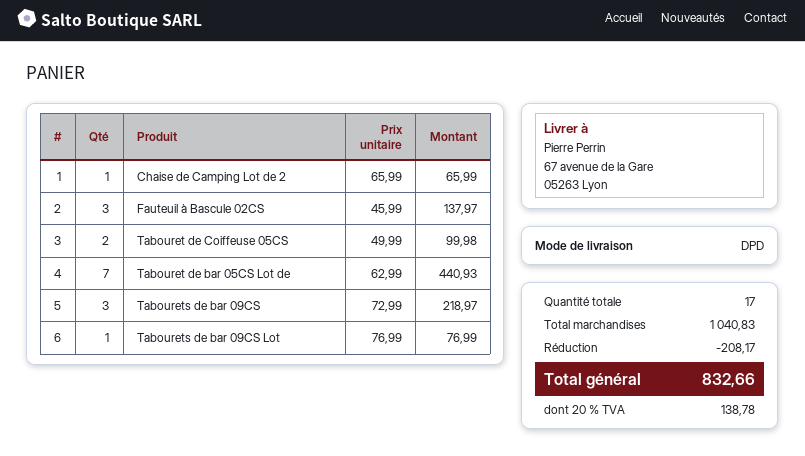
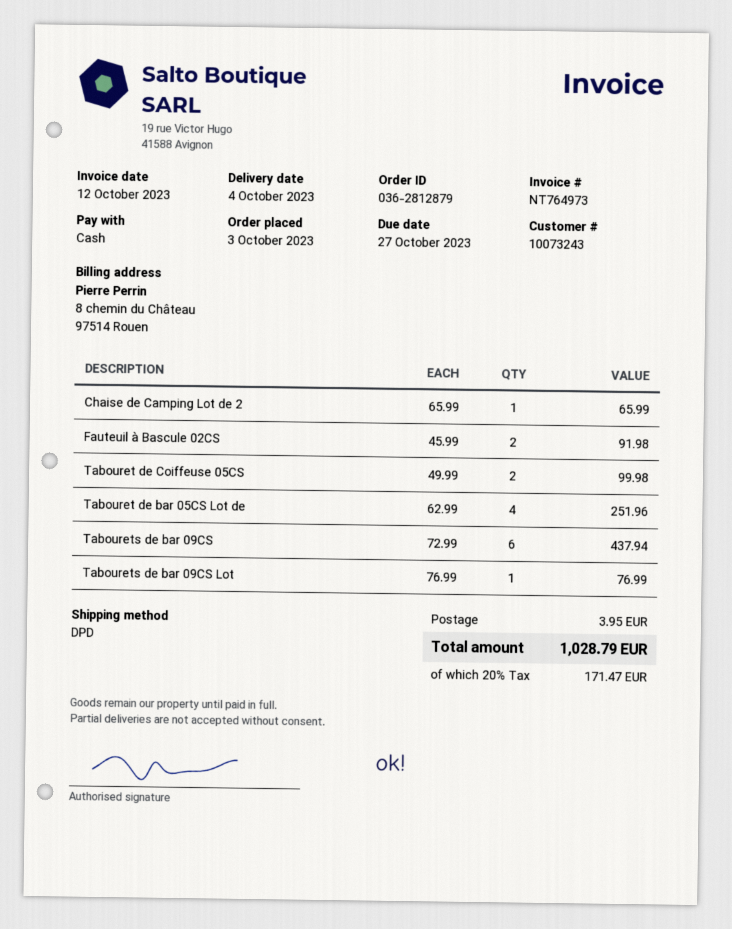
Fauteuil à Bascule 02CS: 3 x 45.99 = 137.97 -> 2 x 45.99 = 91.98
Tabouret de bar 05CS Lot de: 7 x 62.99 = 440.93 -> 4 x 62.99 = 251.96
Tabourets de bar 09CS: 3 x 72.99 = 218.97 -> 6 x 72.99 = 437.94
discount: 208.17 -> none
shipping: none -> 3.95
tax: 20% = 138.78 -> 20% = 171.47
total: 832.66 -> 1028.79

